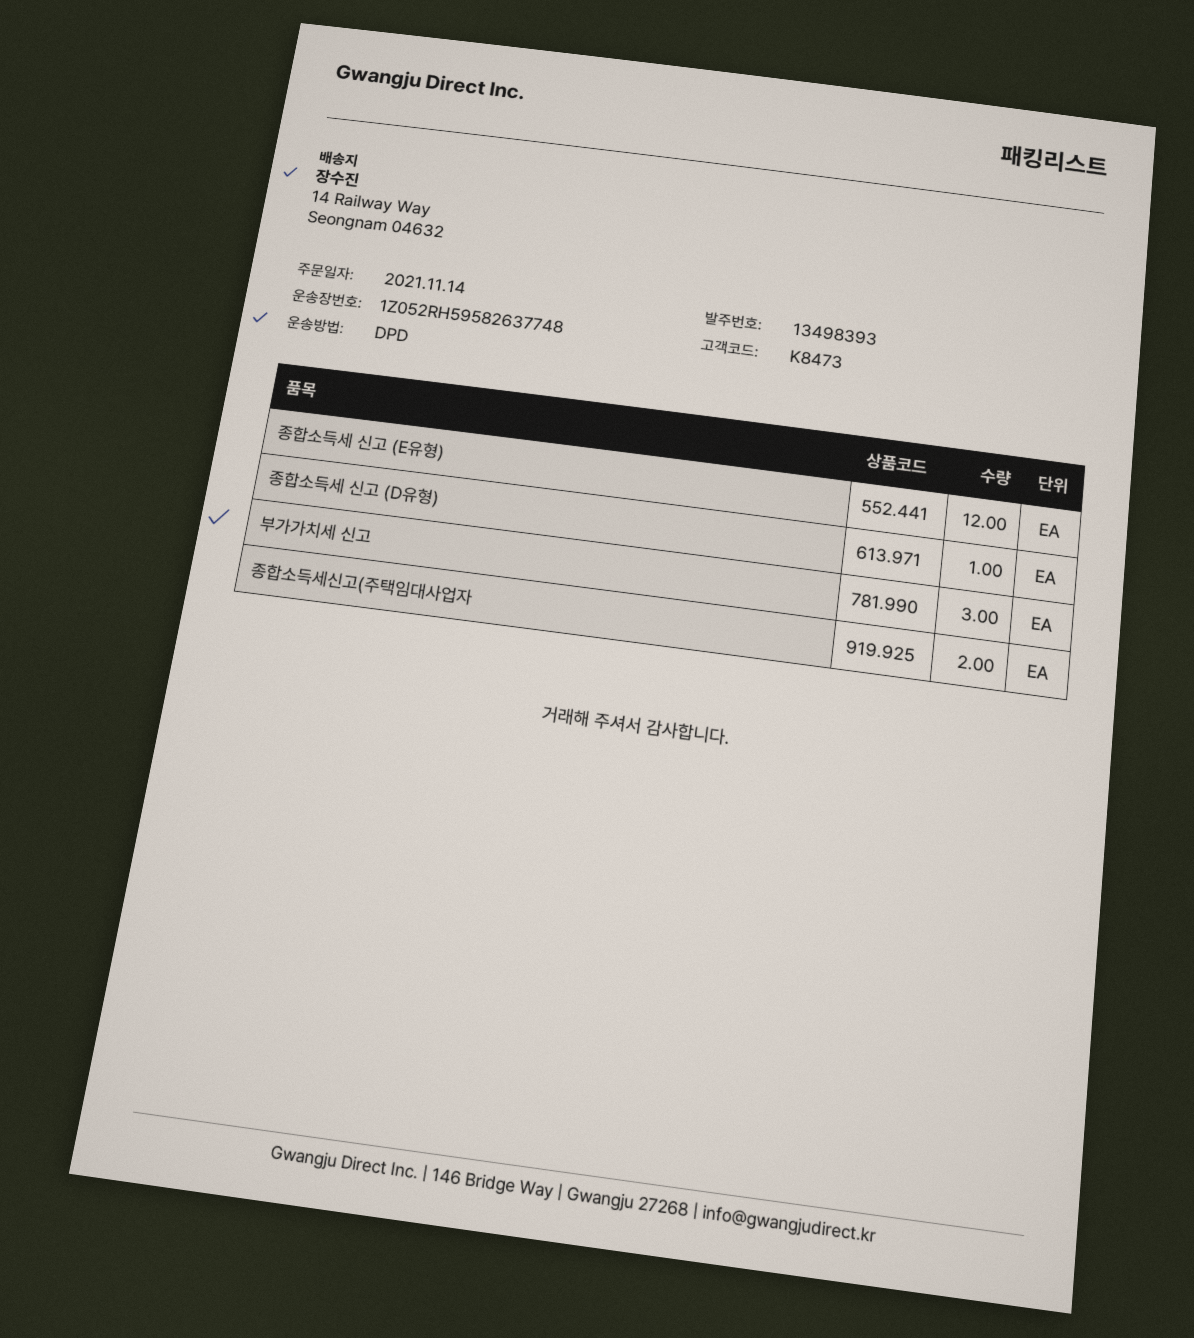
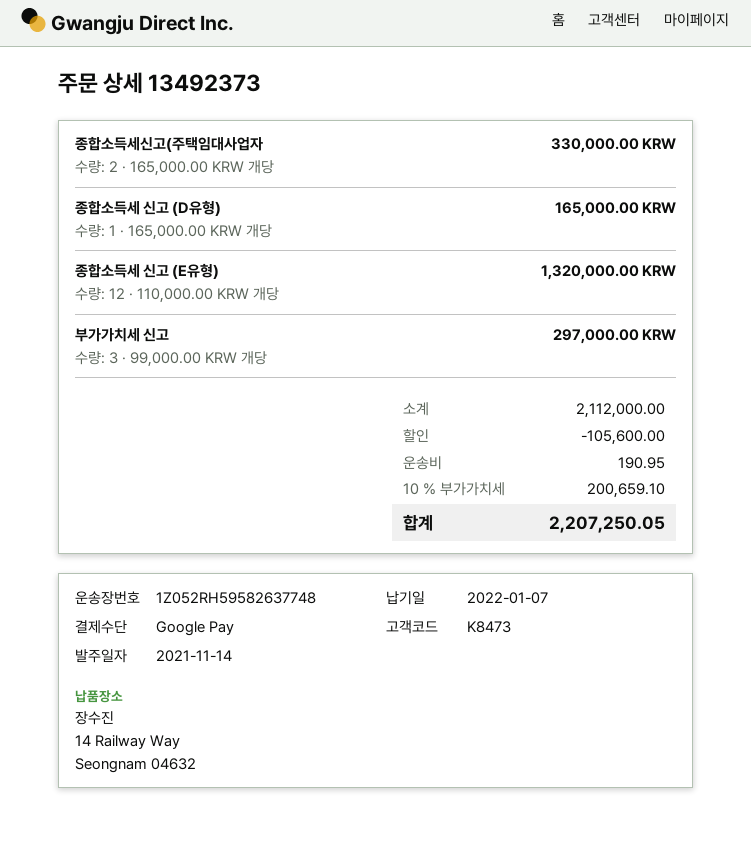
order number: 13498393 -> 13492373

